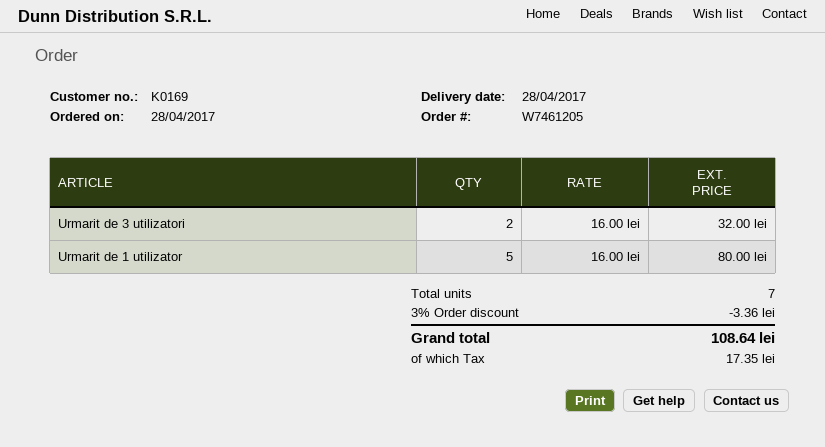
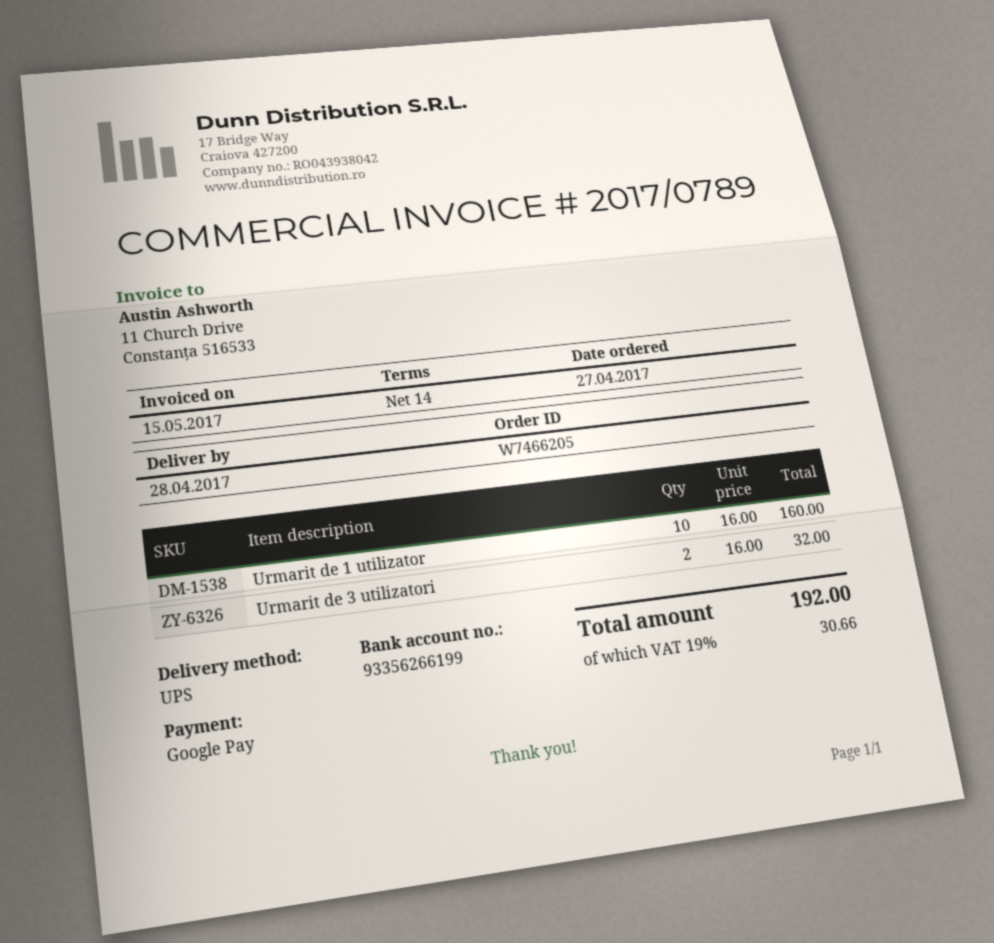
order number: W7461205 -> W7466205
order date: 2017-04-28 -> 2017-04-27
Urmarit de 1 utilizator: 5 x 16.00 = 80.00 -> 10 x 16.00 = 160.00
discount: 3% = 3.36 -> none
tax: 17.35 -> 30.66
total: 108.64 -> 192.00

